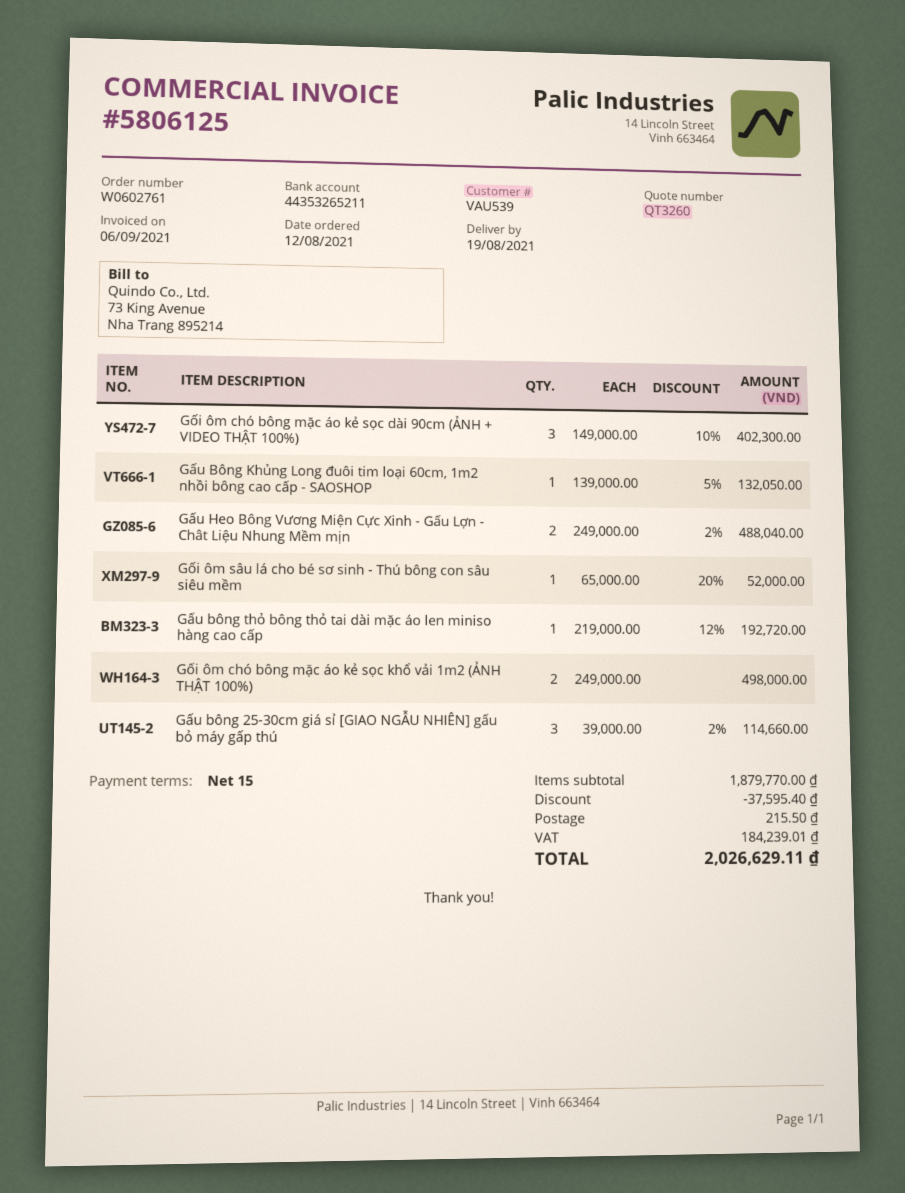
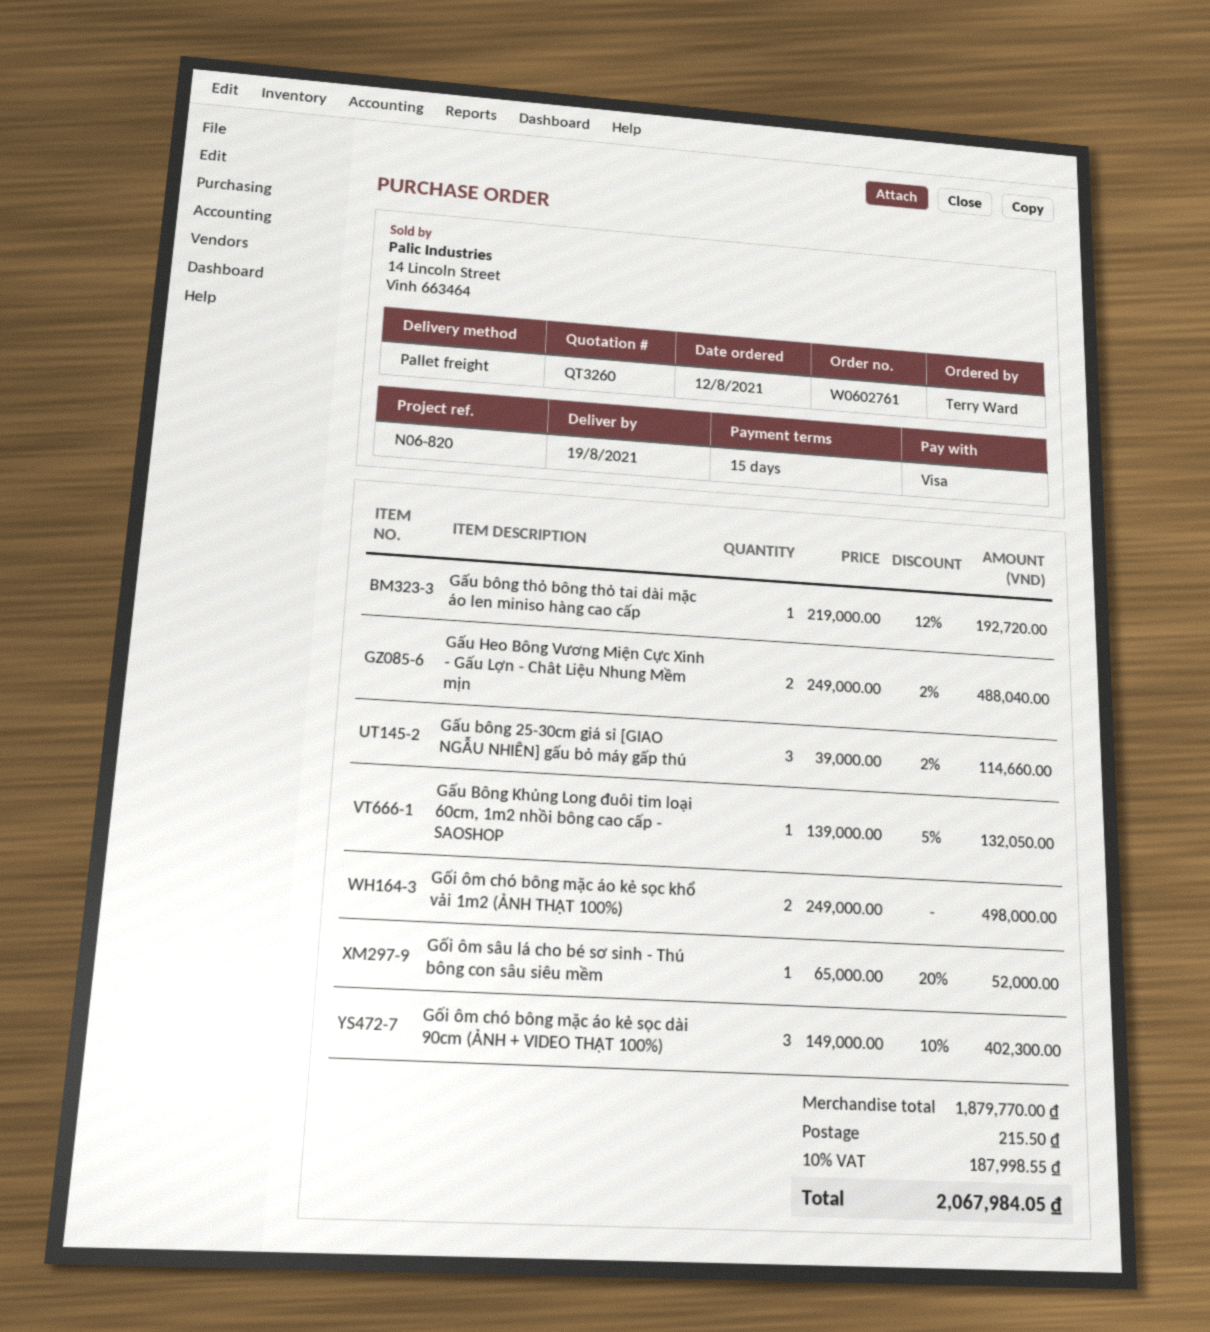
discount: 37595.40 -> none
tax: 184239.01 -> 187998.55
total: 2026629.11 -> 2067984.05

